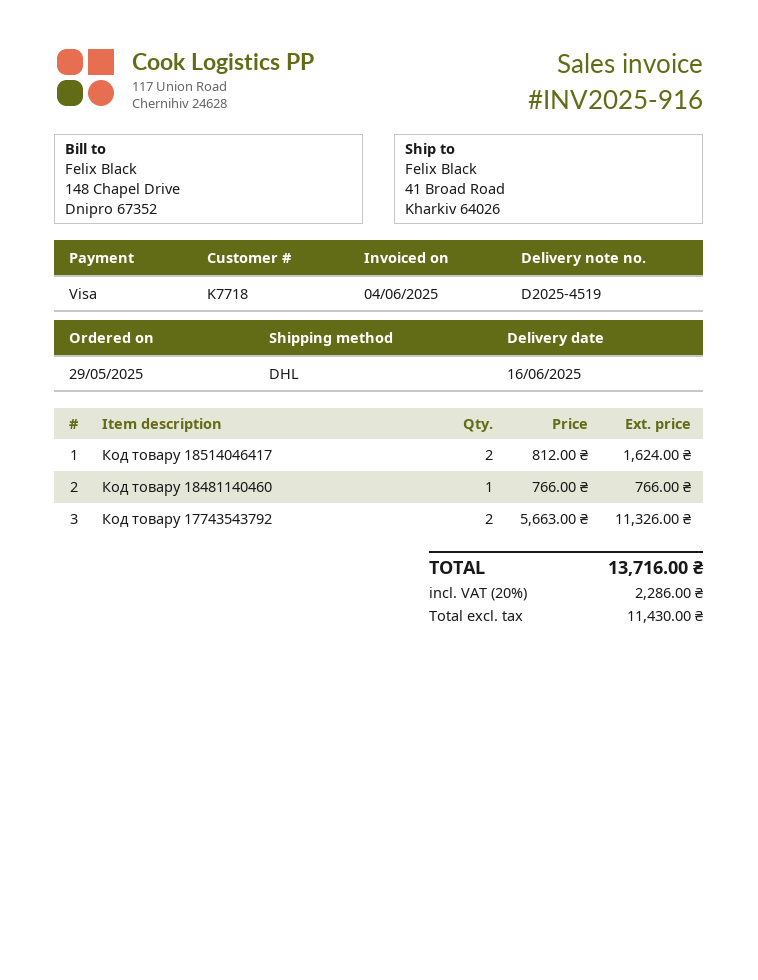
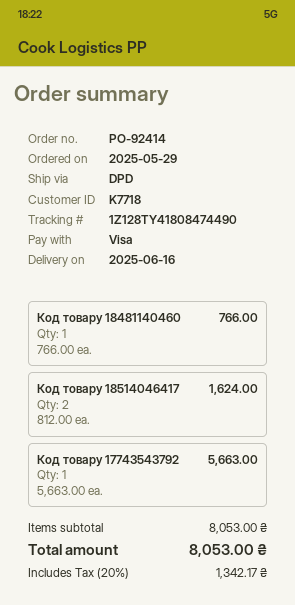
shipping method: DHL -> DPD
Код товару 17743543792: 2 x 5663.00 = 11326.00 -> 1 x 5663.00 = 5663.00
tax: 20% = 2286.00 -> 20% = 1342.17
total: 13716.00 -> 8053.00

